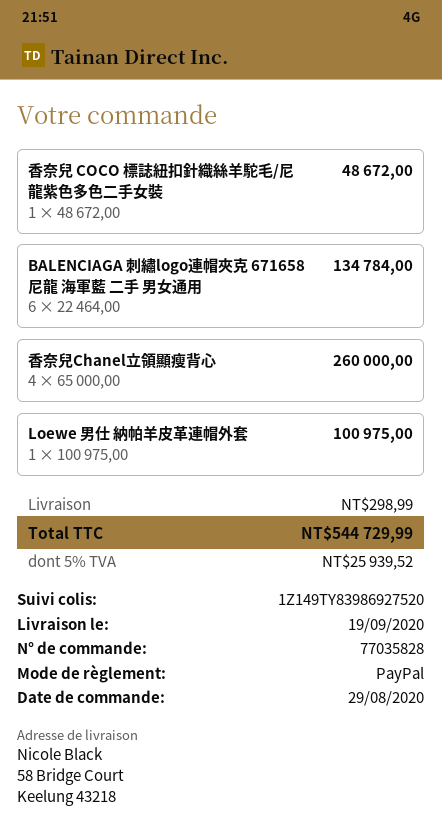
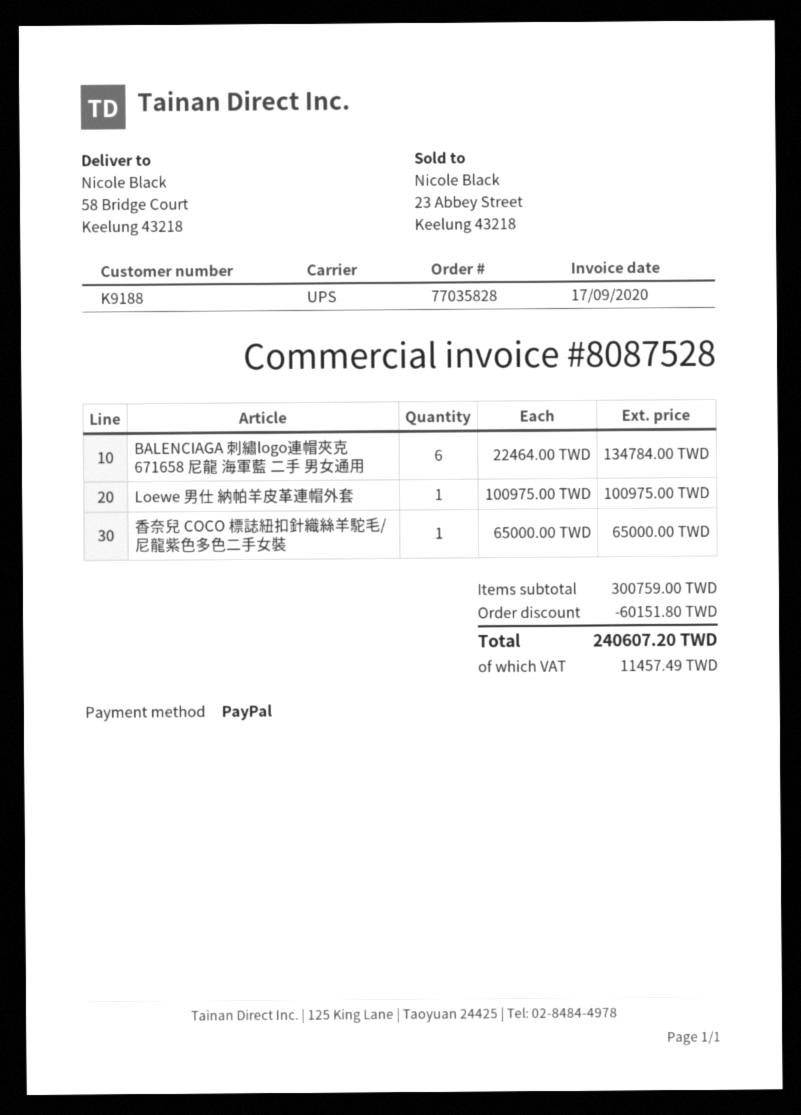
香奈兒 COCO 標誌紐扣針織絲羊駝毛/尼龍紫色多色二手女裝: 1 x 48672.00 = 48672.00 -> 1 x 65000.00 = 65000.00
香奈兒Chanel立領顯瘦背心: 4 x 65000.00 = 260000.00 -> none
discount: none -> 60151.80
shipping: 298.99 -> none
tax: 25939.52 -> 11457.49
total: 544729.99 -> 240607.20

